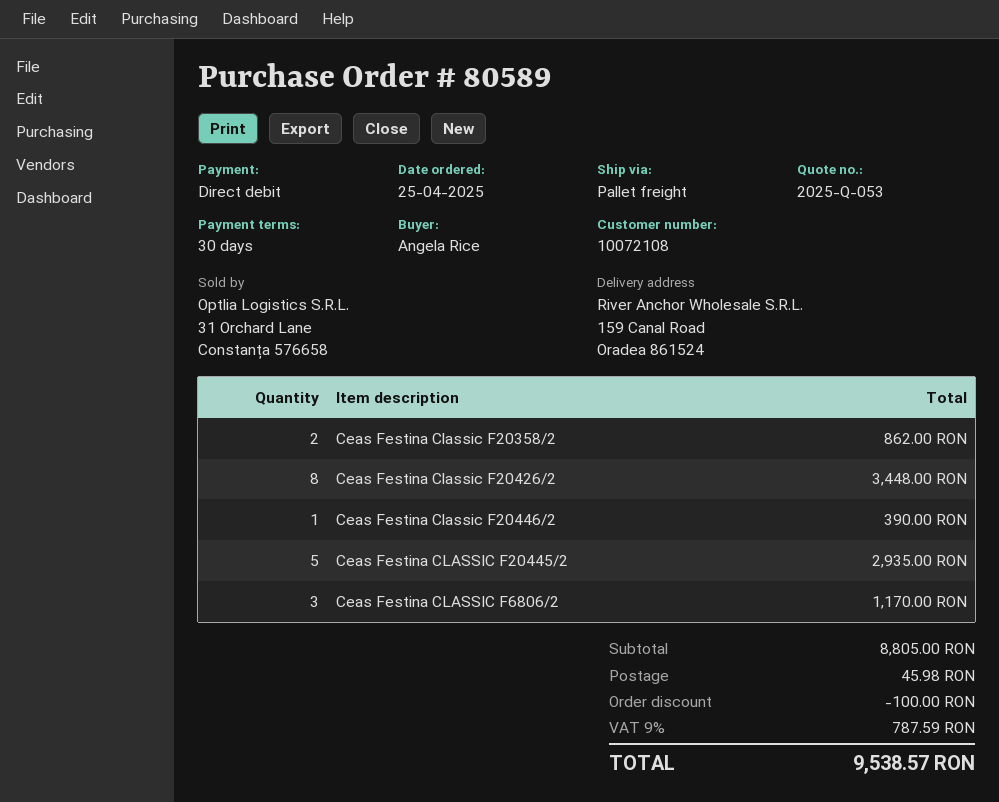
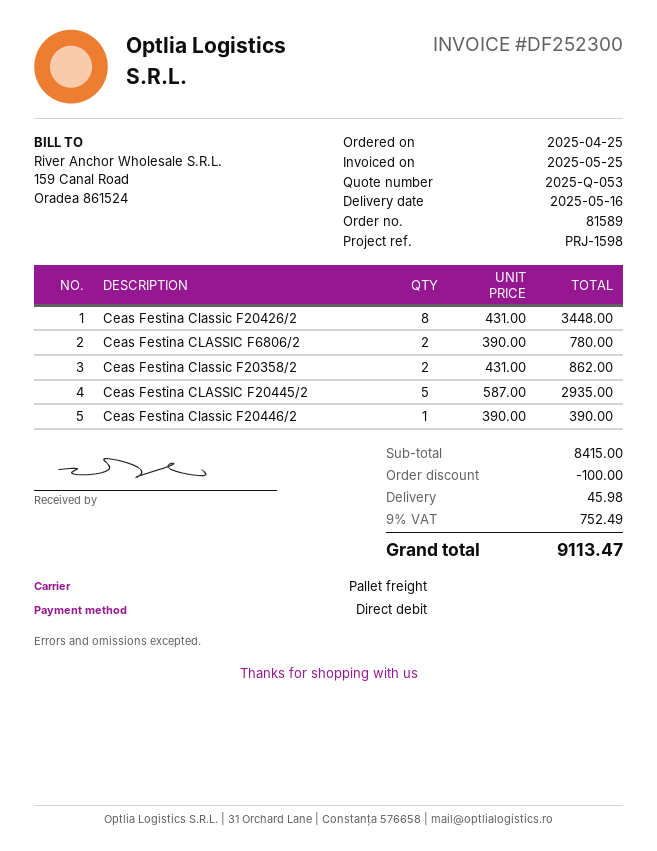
order number: 80589 -> 81589
Ceas Festina CLASSIC F6806/2: 3 for 1170.00 -> 2 for 780.00
subtotal: 8805.00 -> 8415.00
tax: 9% = 787.59 -> 9% = 752.49
total: 9538.57 -> 9113.47

